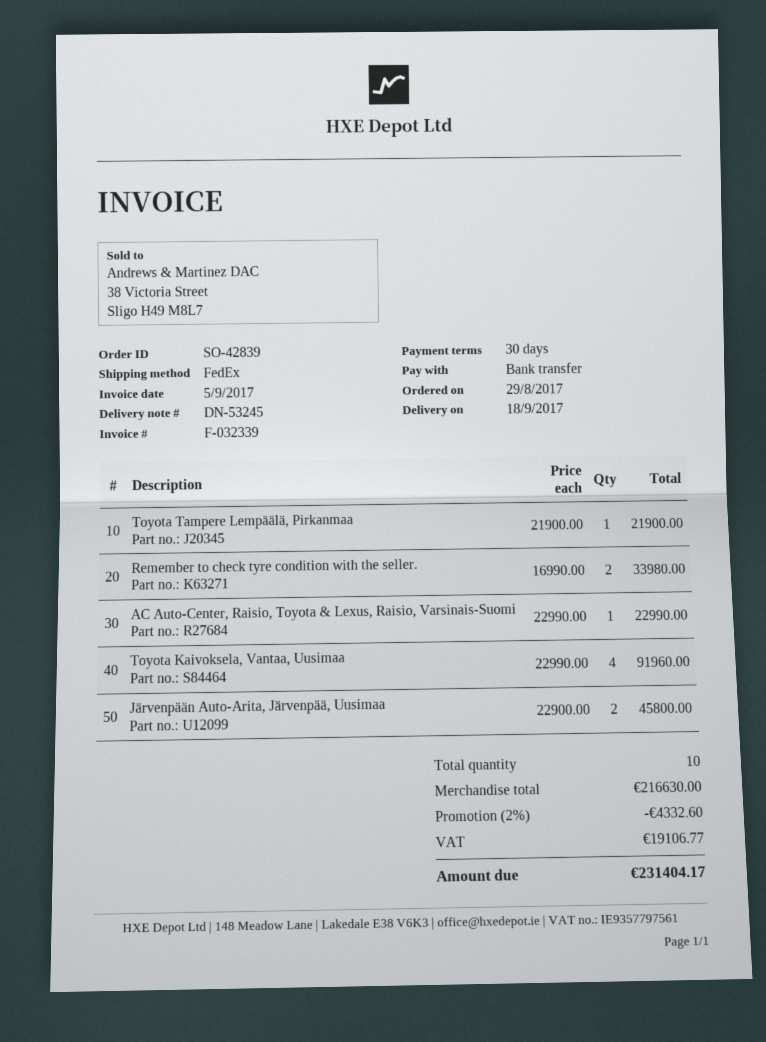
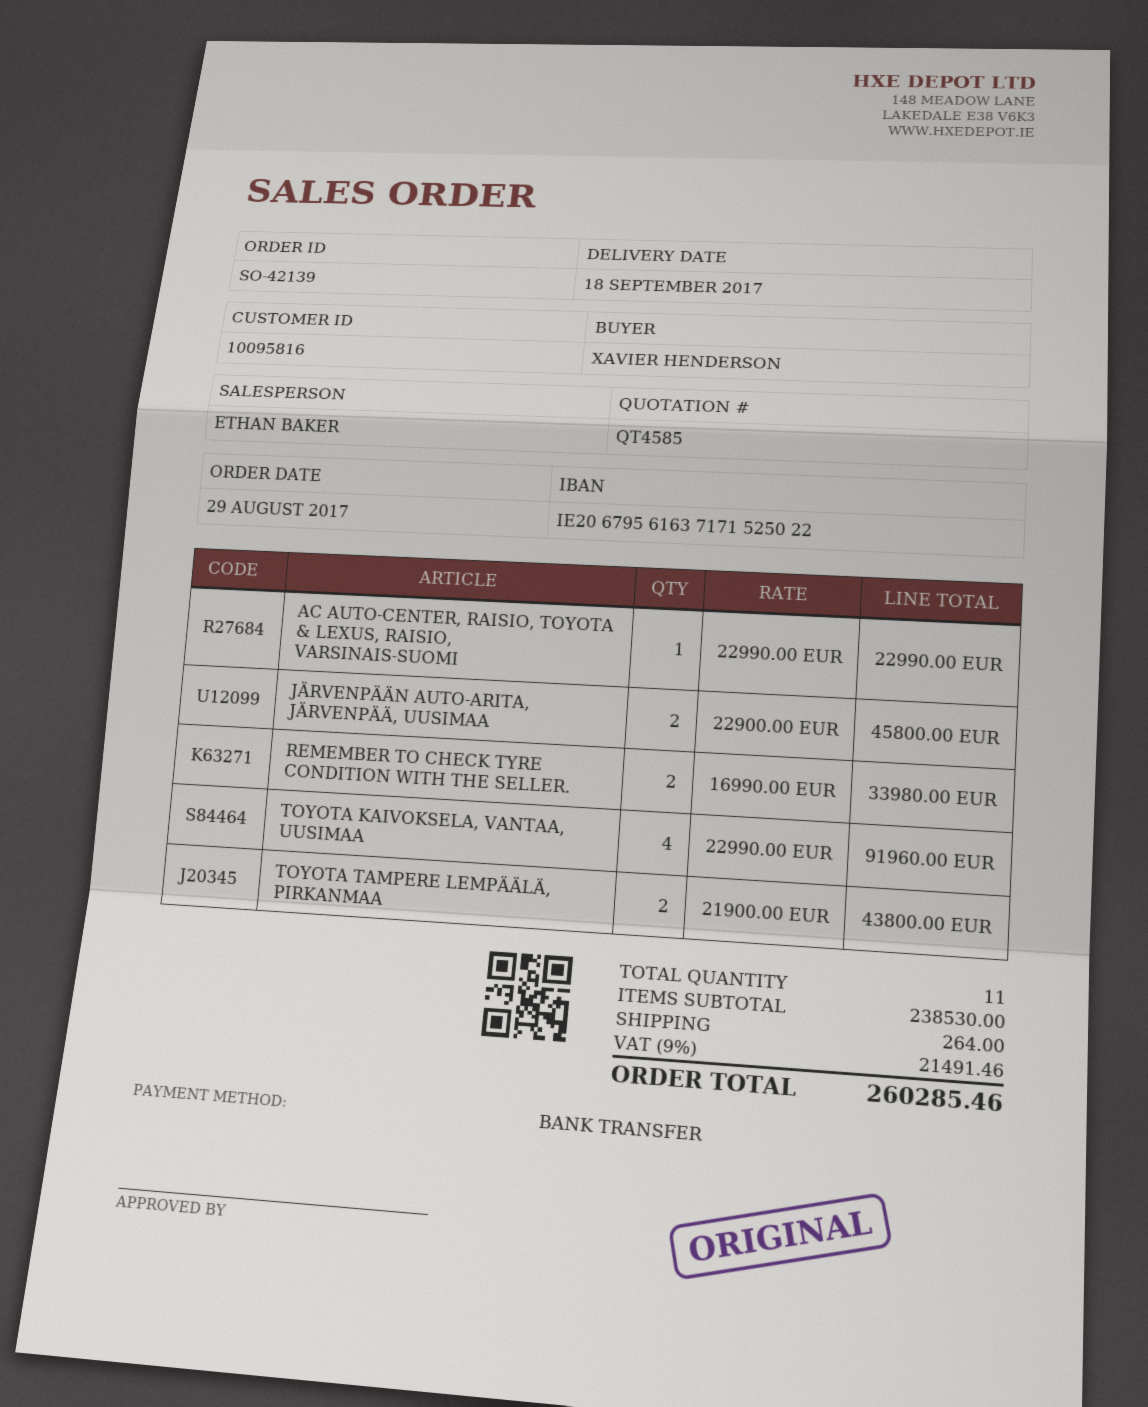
order number: SO-42839 -> SO-42139
Toyota Tampere Lempäälä, Pirkanmaa: 1 x 21900.00 = 21900.00 -> 2 x 21900.00 = 43800.00
total quantity: 10 -> 11
subtotal: 216630.00 -> 238530.00
discount: 2% = 4332.60 -> none
shipping: none -> 264.00
tax: 19106.77 -> 21491.46
total: 231404.17 -> 260285.46

